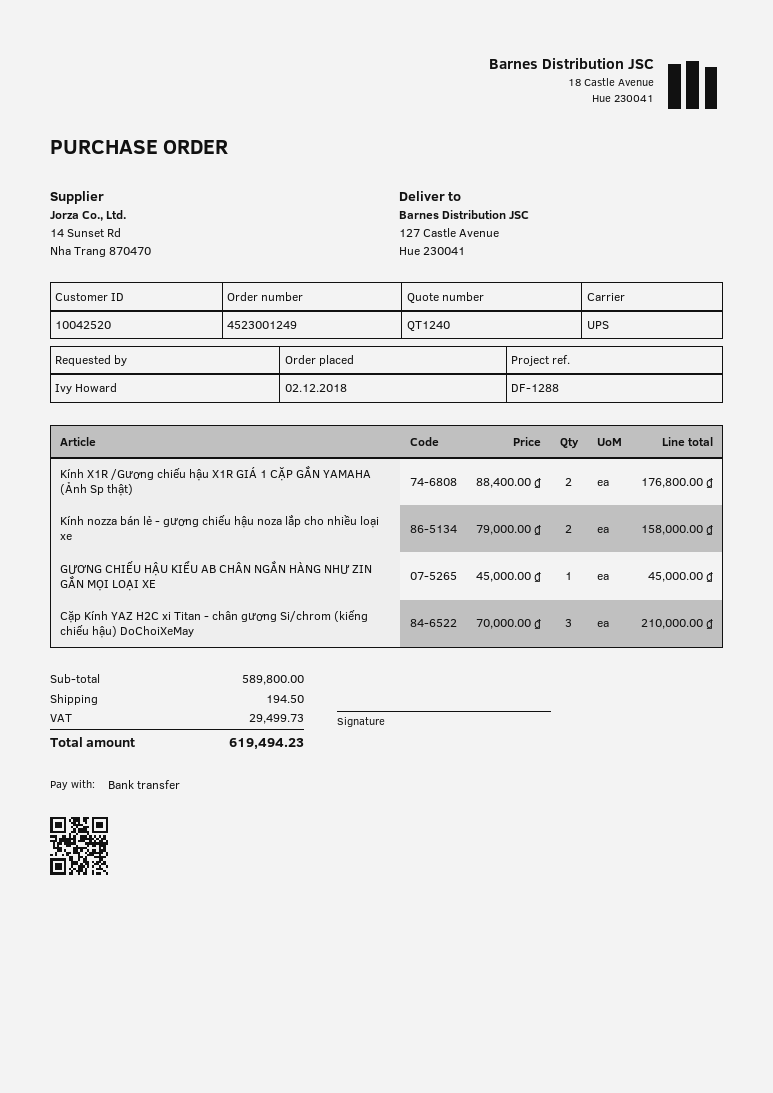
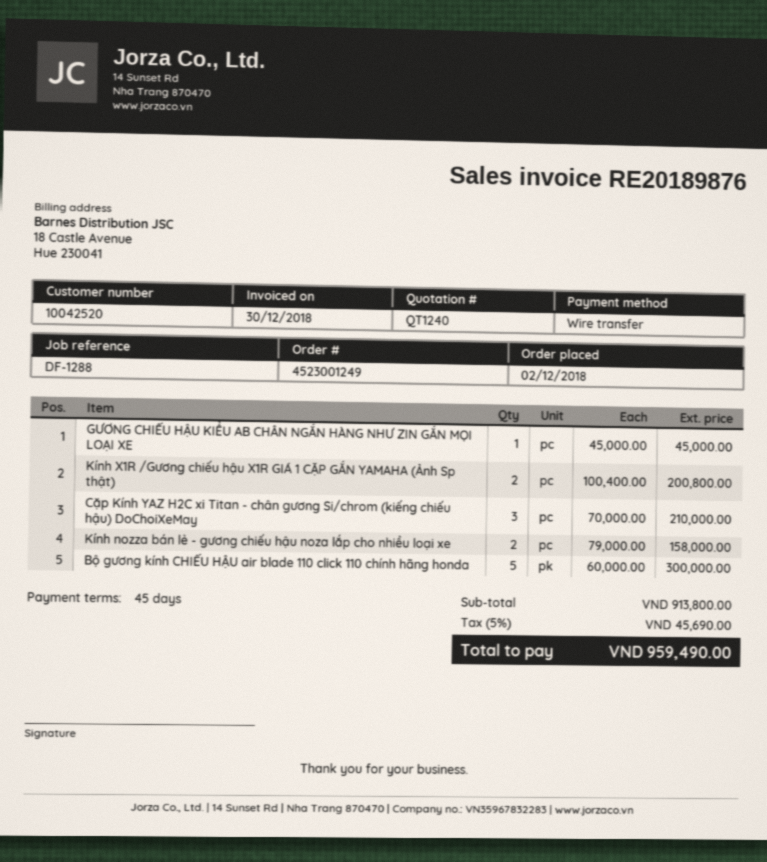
Kính X1R /Gương chiếu hậu X1R GIÁ 1 CẶP GẮN YAMAHA (Ảnh Sp thật): 2 x 88400.00 = 176800.00 -> 2 x 100400.00 = 200800.00
Bộ gương kính CHIẾU HẬU air blade 110 click 110 chính hãng honda: none -> 5 x 60000.00 = 300000.00
subtotal: 589800.00 -> 913800.00
shipping: 194.50 -> none
tax: 29499.73 -> 45690.00
total: 619494.23 -> 959490.00

